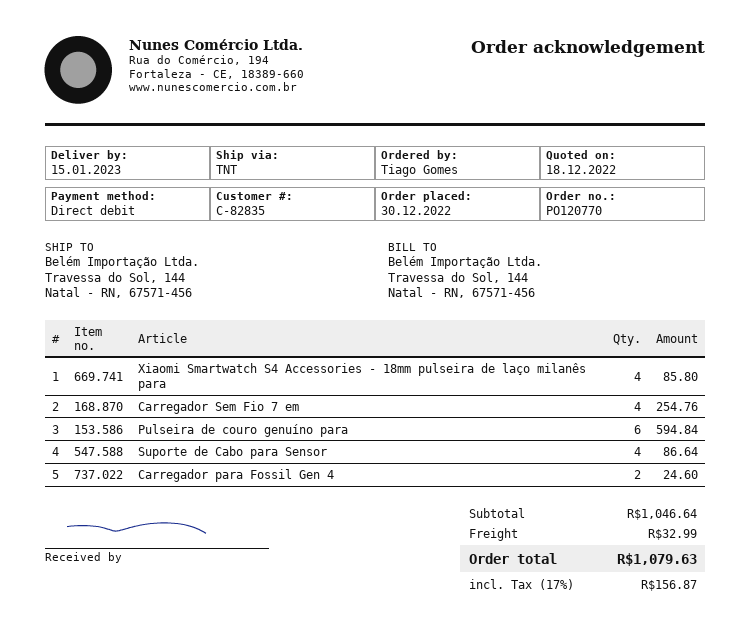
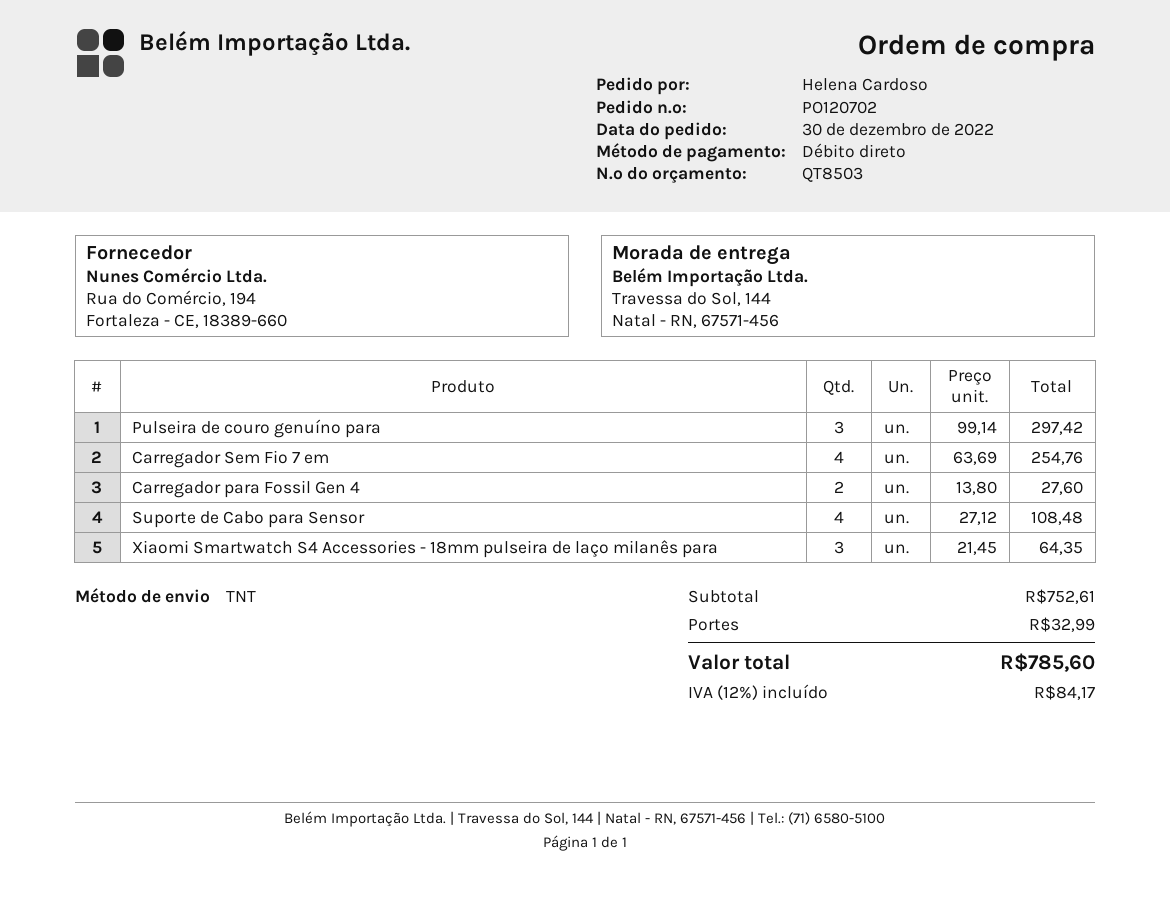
order number: PO120770 -> PO120702
ordered by: Tiago Gomes -> Helena Cardoso
Xiaomi Smartwatch S4 Accessories - 18mm pulseira de laço milanês para: 4 for 85.80 -> 3 for 64.35
Pulseira de couro genuíno para: 6 for 594.84 -> 3 for 297.42
Suporte de Cabo para Sensor: 4 for 86.64 -> 4 for 108.48
Carregador para Fossil Gen 4: 2 for 24.60 -> 2 for 27.60
subtotal: 1046.64 -> 752.61
tax: 17% = 156.87 -> 12% = 84.17
total: 1079.63 -> 785.60

